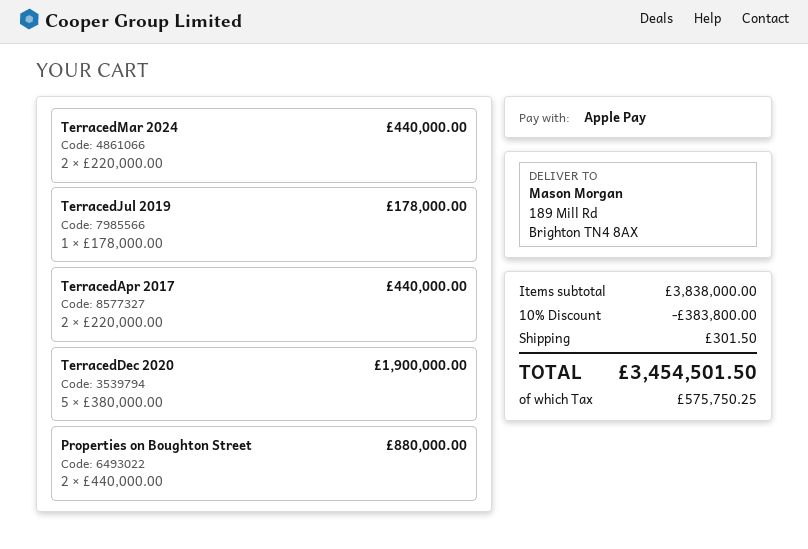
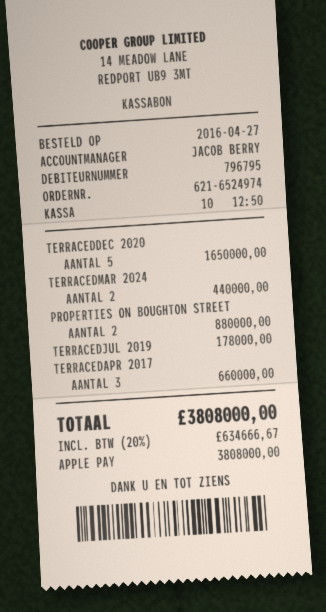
TerracedApr 2017: 2 for 440000.00 -> 3 for 660000.00
TerracedDec 2020: 5 for 1900000.00 -> 5 for 1650000.00
discount: 10% = 383800.00 -> none
shipping: 301.50 -> none
tax: 575750.25 -> 634666.67
total: 3454501.50 -> 3808000.00

